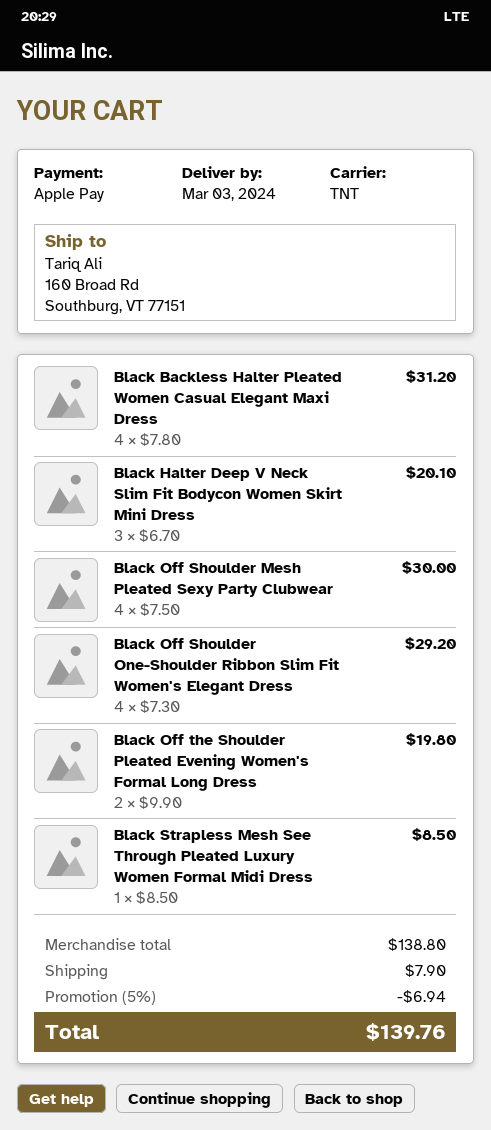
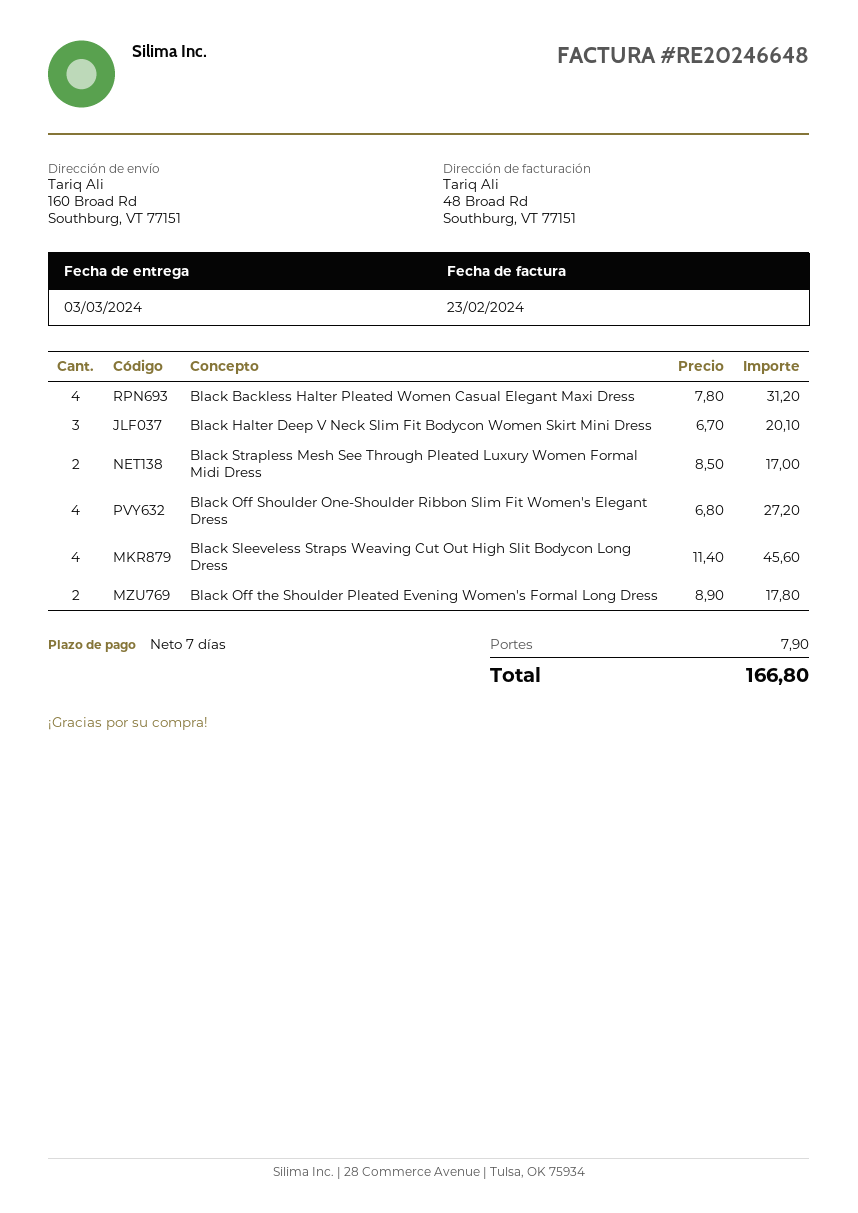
Black Off Shoulder Mesh Pleated Sexy Party Clubwear: 4 x 7.50 = 30.00 -> none
Black Off Shoulder One-Shoulder Ribbon Slim Fit Women's Elegant Dress: 4 x 7.30 = 29.20 -> 4 x 6.80 = 27.20
Black Off the Shoulder Pleated Evening Women's Formal Long Dress: 2 x 9.90 = 19.80 -> 2 x 8.90 = 17.80
Black Strapless Mesh See Through Pleated Luxury Women Formal Midi Dress: 1 x 8.50 = 8.50 -> 2 x 8.50 = 17.00
Black Sleeveless Straps Weaving Cut Out High Slit Bodycon Long Dress: none -> 4 x 11.40 = 45.60
discount: 5% = 6.94 -> none
total: 139.76 -> 166.80

